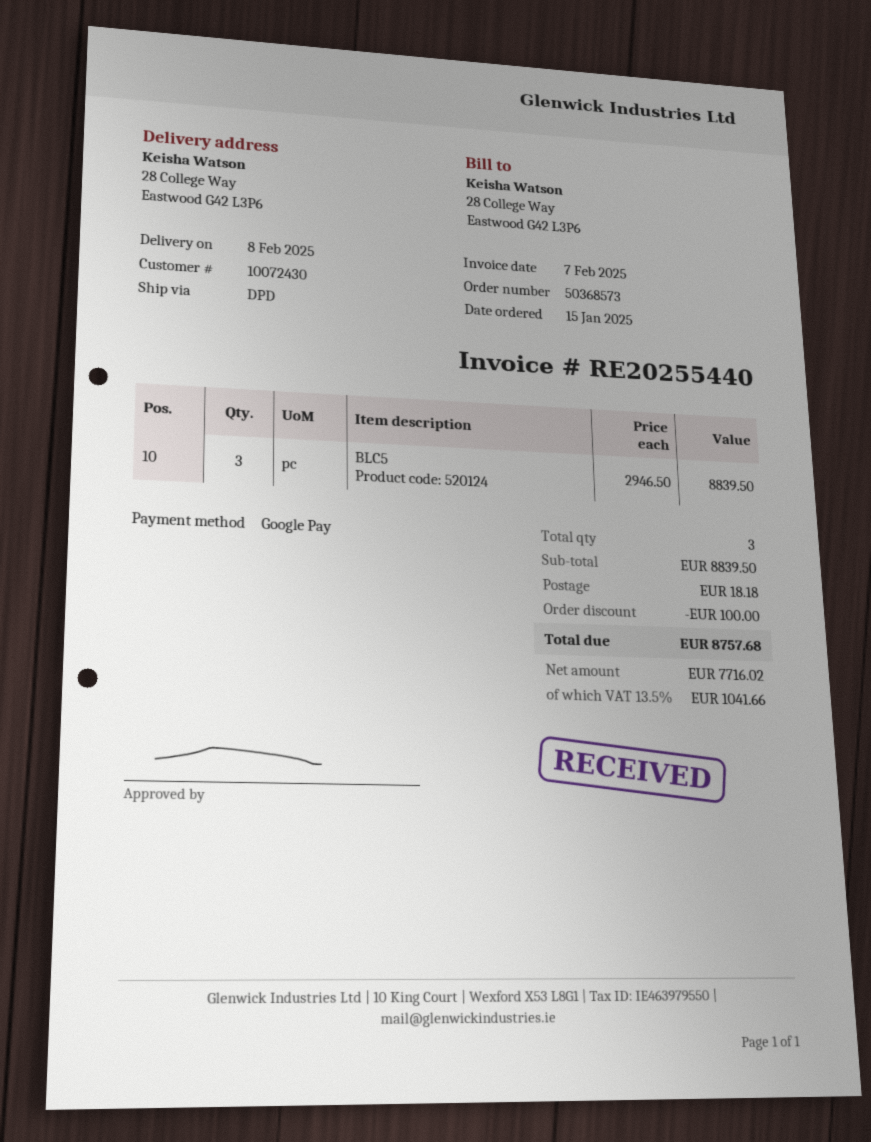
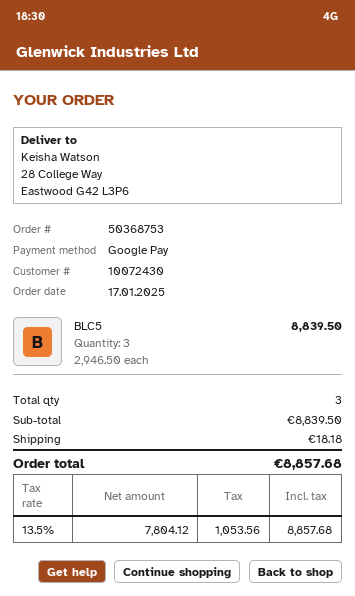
order number: 50368573 -> 50368753
order date: 2025-01-15 -> 2025-01-17
discount: 100.00 -> none
net: 7716.02 -> 7804.12
tax: 13.5% = 1041.66 -> 13.5% = 1053.56
total: 8757.68 -> 8857.68

